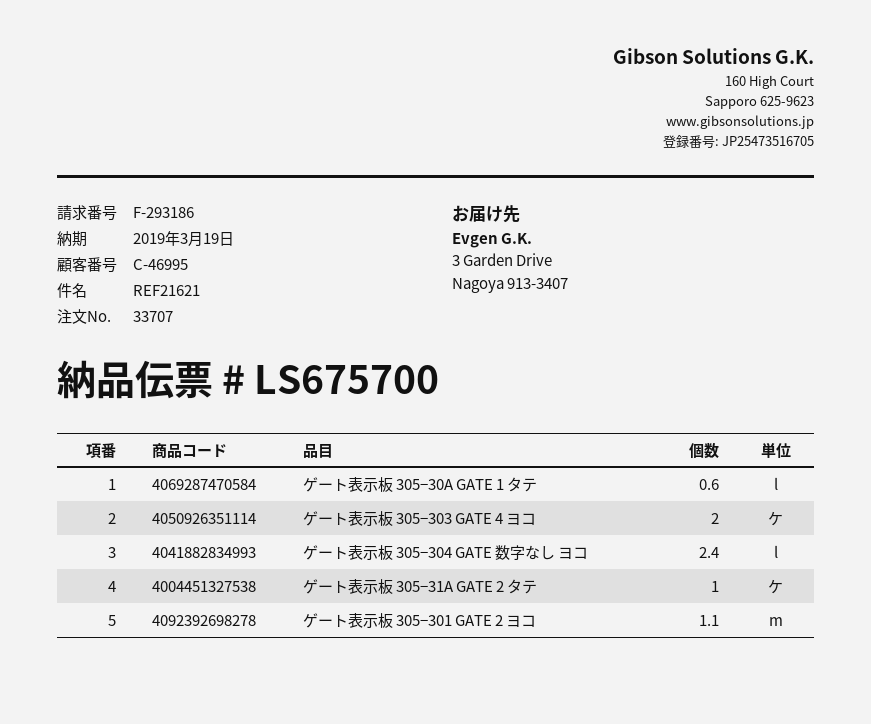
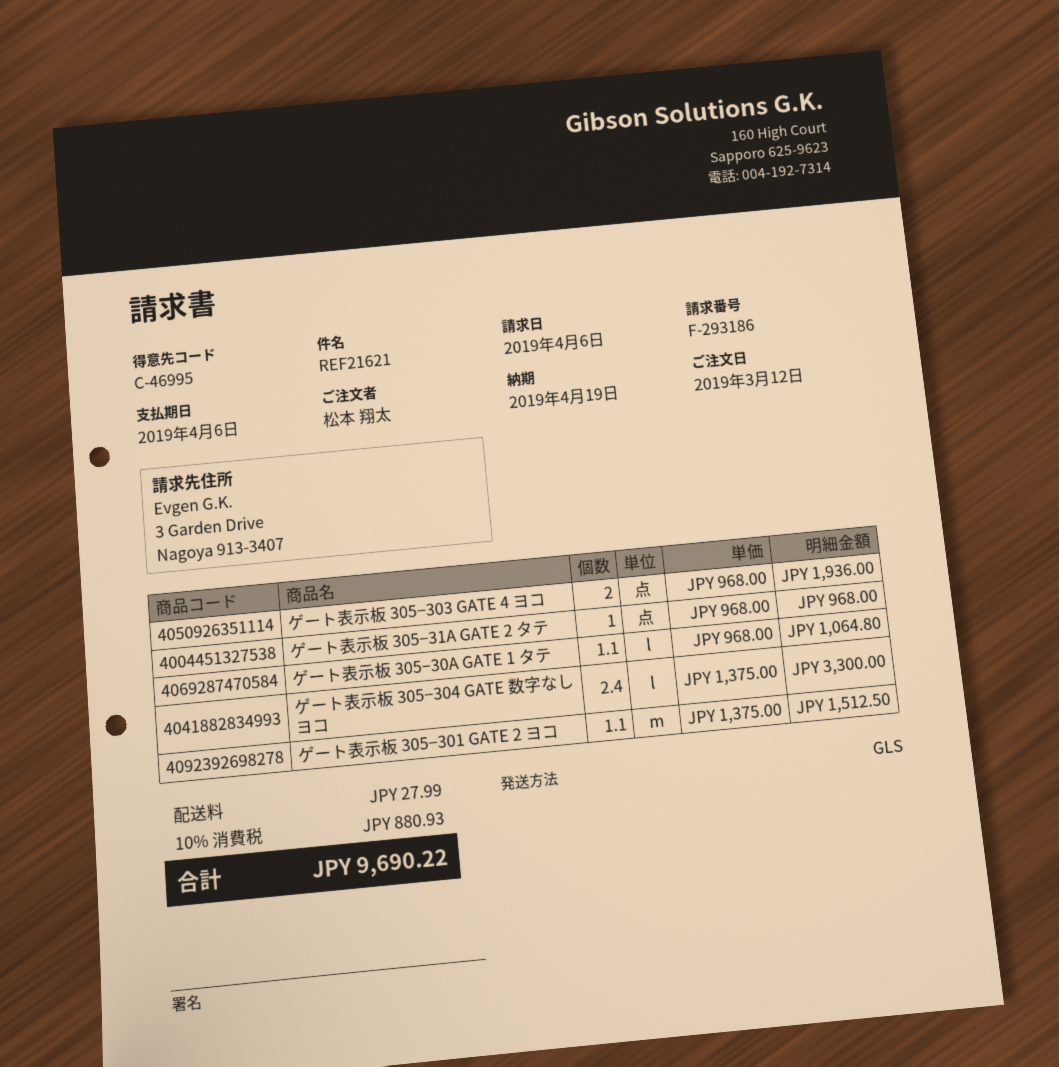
delivery date: 2019-03-19 -> 2019-04-19
ゲート表示板 305−30A GATE 1 タテ: 0.6 -> 1.1

